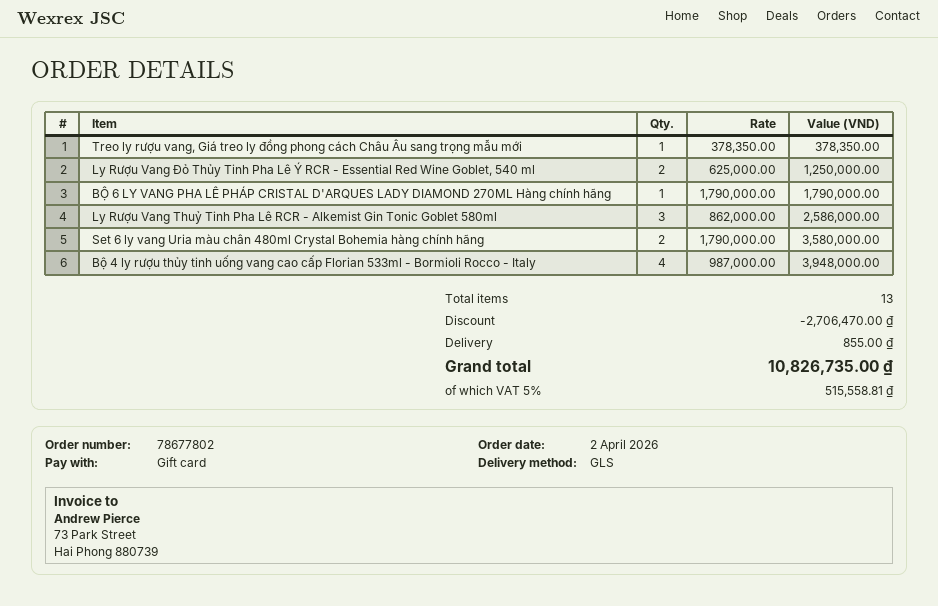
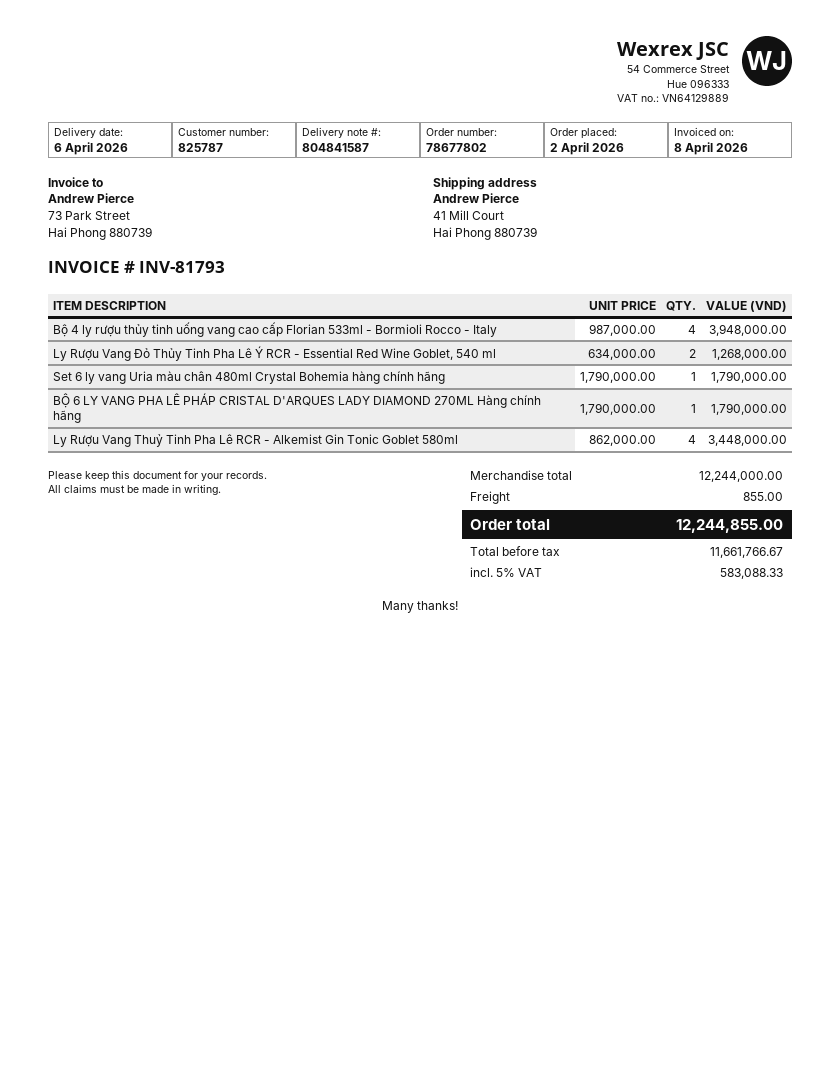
Treo ly rượu vang, Giá treo ly đồng phong cách Châu Âu sang trọng mẫu mới: 1 x 378350.00 = 378350.00 -> none
Ly Rượu Vang Đỏ Thủy Tinh Pha Lê Ý RCR - Essential Red Wine Goblet, 540 ml: 2 x 625000.00 = 1250000.00 -> 2 x 634000.00 = 1268000.00
Ly Rượu Vang Thuỷ Tinh Pha Lê RCR - Alkemist Gin Tonic Goblet 580ml: 3 x 862000.00 = 2586000.00 -> 4 x 862000.00 = 3448000.00
Set 6 ly vang Uria màu chân 480ml Crystal Bohemia hàng chính hãng: 2 x 1790000.00 = 3580000.00 -> 1 x 1790000.00 = 1790000.00
discount: 2706470.00 -> none
tax: 5% = 515558.81 -> 5% = 583088.33
total: 10826735.00 -> 12244855.00

